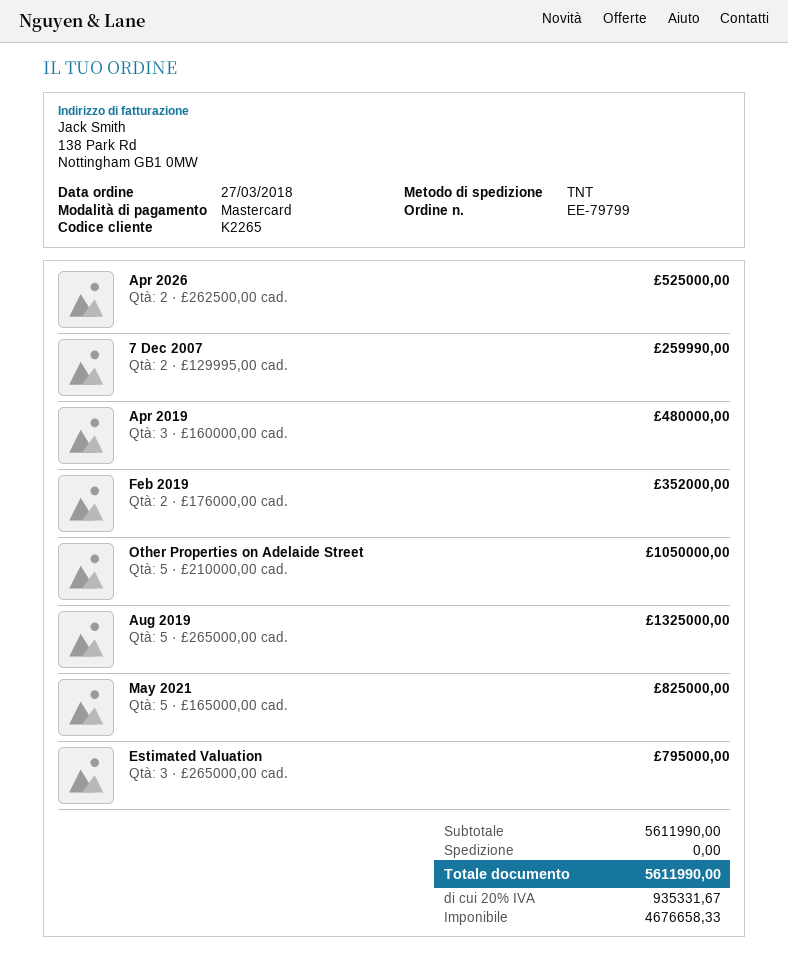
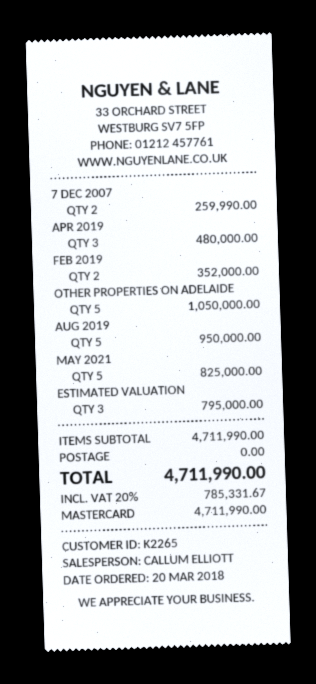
order date: 2018-03-27 -> 2018-03-20
Apr 2026: 2 for 525000.00 -> none
Aug 2019: 5 for 1325000.00 -> 5 for 950000.00
subtotal: 5611990.00 -> 4711990.00
tax: 20% = 935331.67 -> 20% = 785331.67
total: 5611990.00 -> 4711990.00

